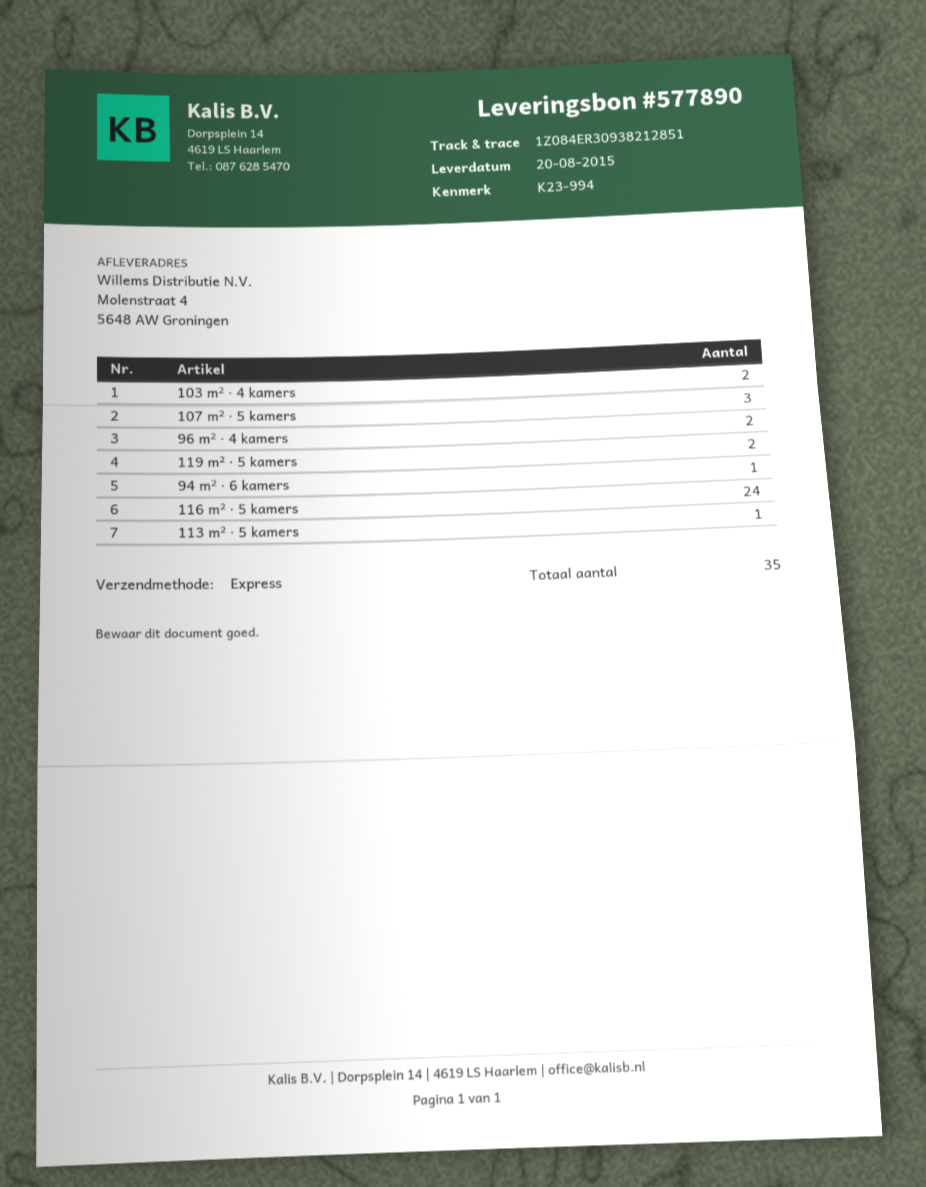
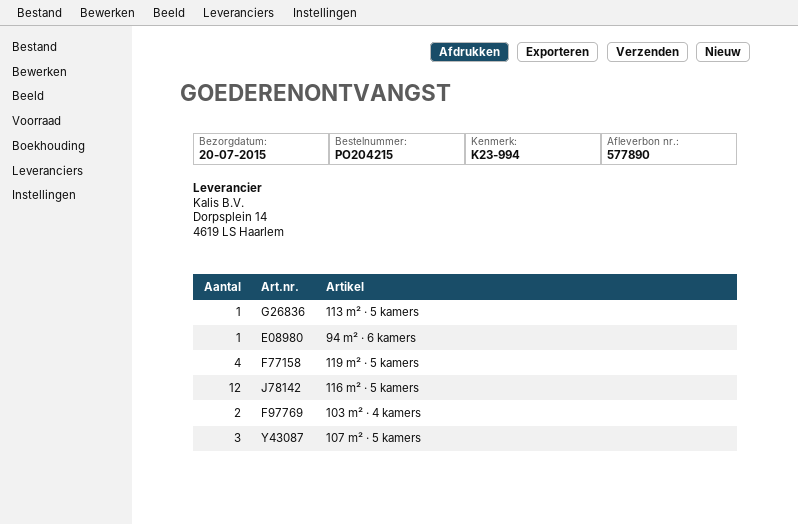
delivery date: 2015-08-20 -> 2015-07-20
96 m² · 4 kamers: 2 -> none
119 m² · 5 kamers: 2 -> 4
116 m² · 5 kamers: 24 -> 12

